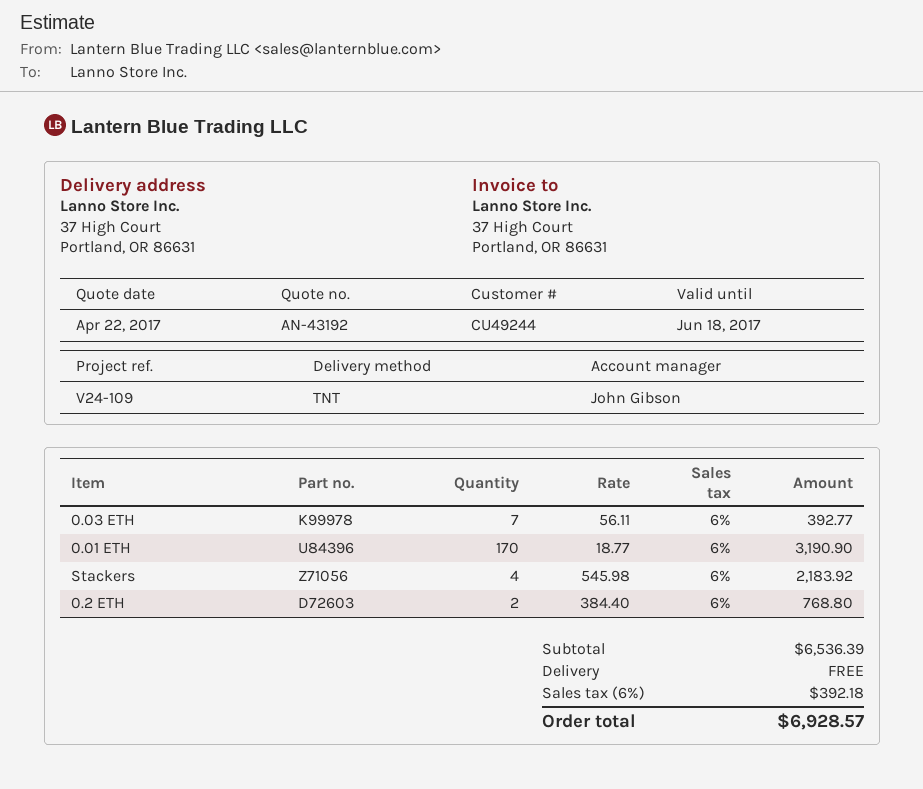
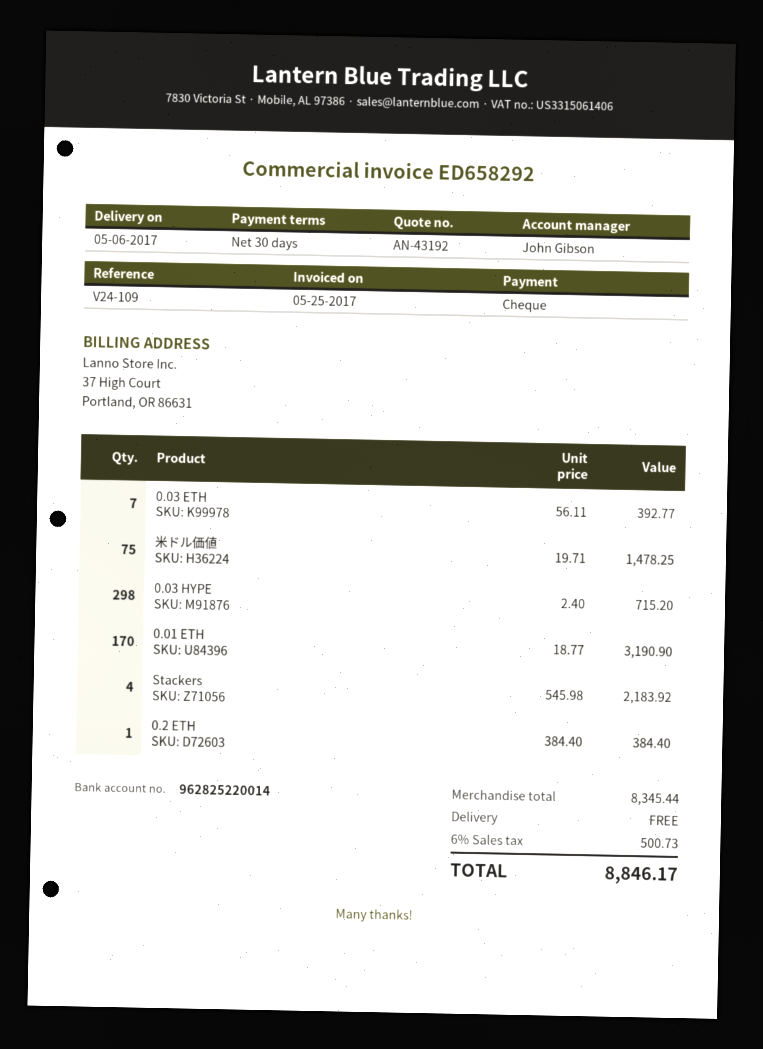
0.2 ETH: 2 x 384.40 = 768.80 -> 1 x 384.40 = 384.40
米ドル価値: none -> 75 x 19.71 = 1478.25
0.03 HYPE: none -> 298 x 2.40 = 715.20
subtotal: 6536.39 -> 8345.44
tax: 6% = 392.18 -> 6% = 500.73
total: 6928.57 -> 8846.17

